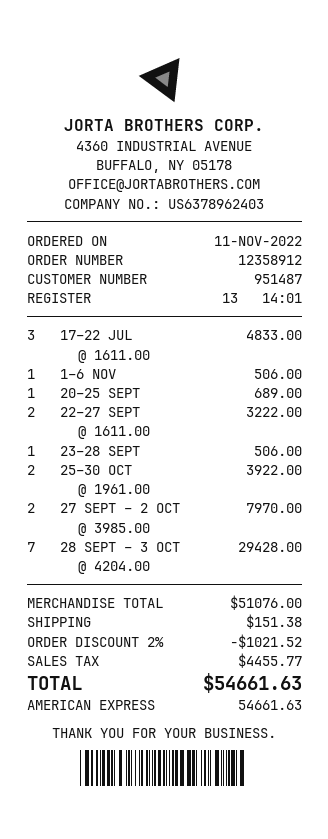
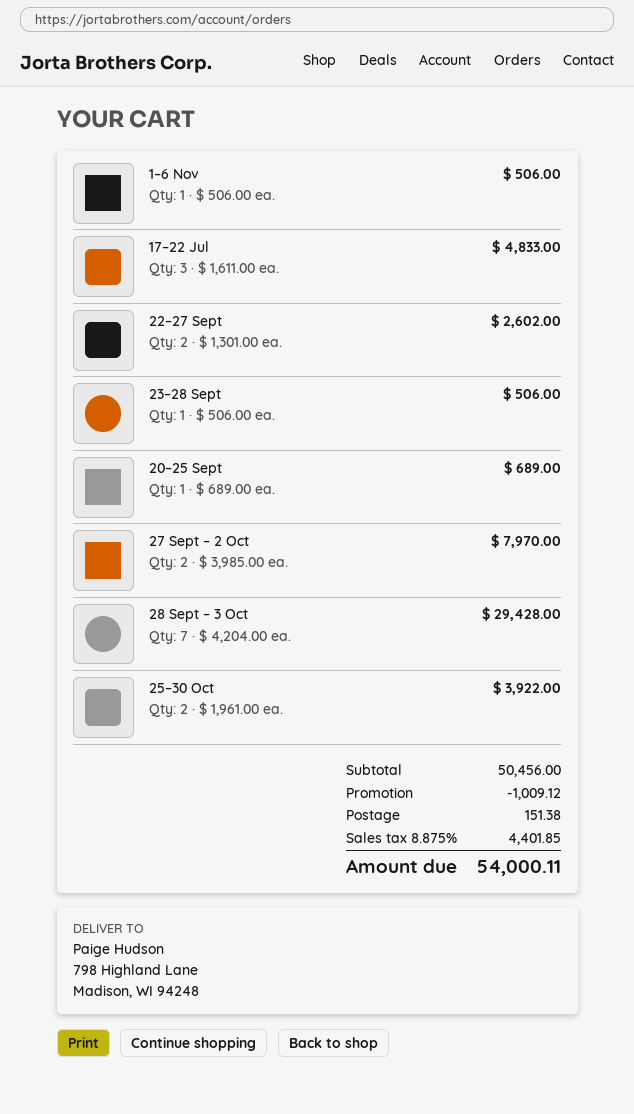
22–27 SEPT: 2 x 1611.00 = 3222.00 -> 2 x 1301.00 = 2602.00
subtotal: 51076.00 -> 50456.00
discount: 1021.52 -> 1009.12
tax: 4455.77 -> 4401.85
total: 54661.63 -> 54000.11

